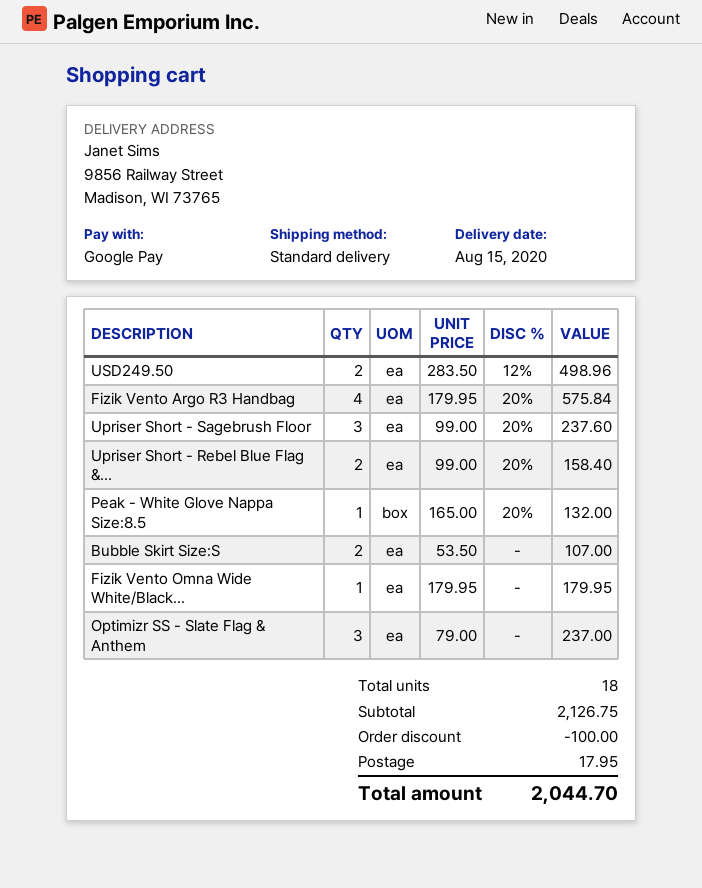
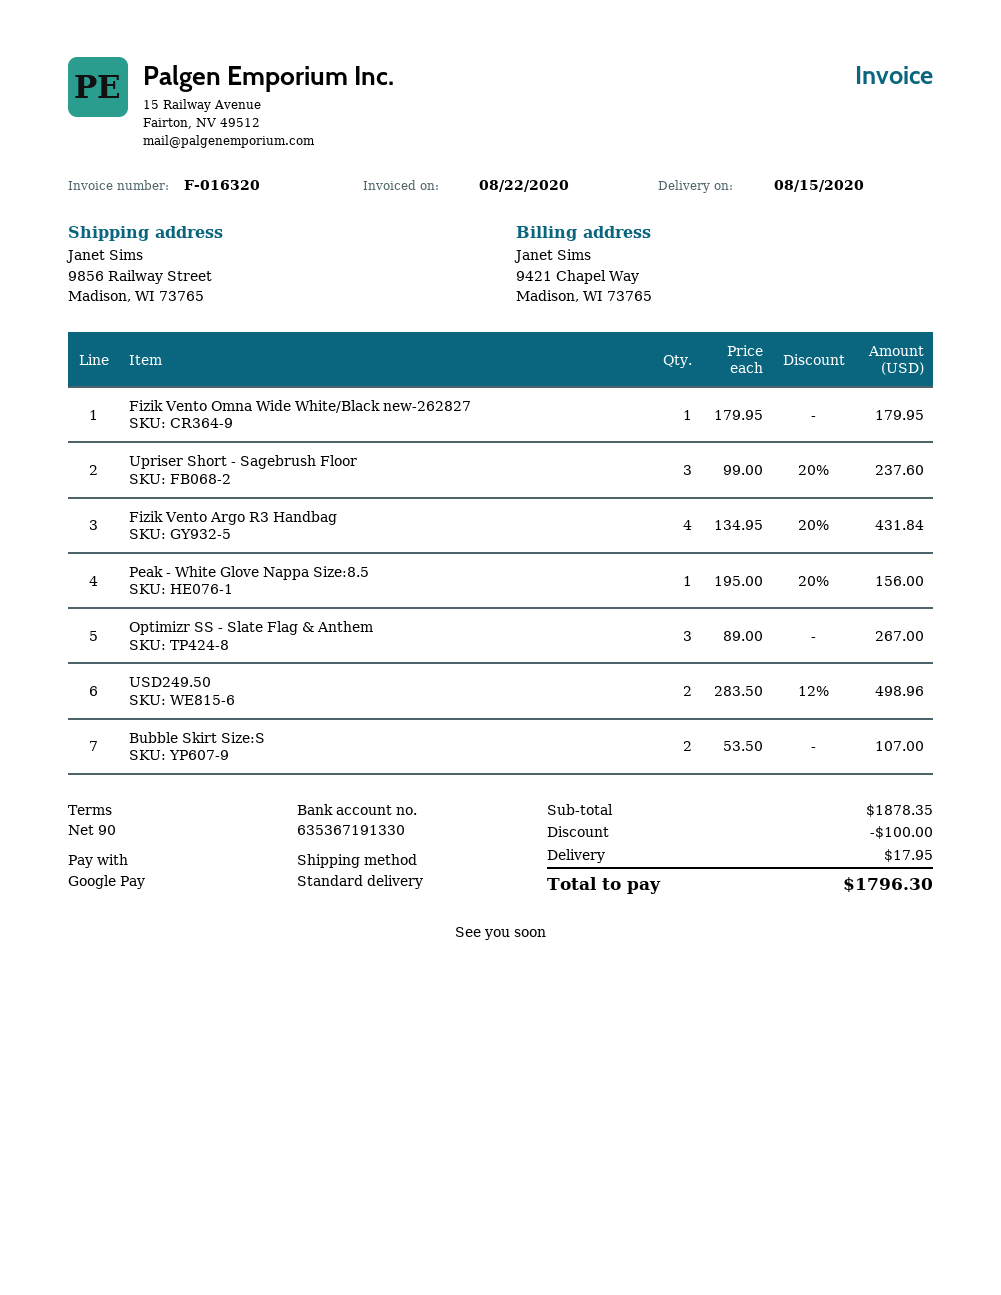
Fizik Vento Argo R3 Handbag: 4 x 179.95 - 20% = 575.84 -> 4 x 134.95 - 20% = 431.84
Upriser Short - Rebel Blue Flag &...: 2 x 99.00 - 20% = 158.40 -> none
Peak - White Glove Nappa Size:8.5: 1 x 165.00 - 20% = 132.00 -> 1 x 195.00 - 20% = 156.00
Optimizr SS - Slate Flag & Anthem: 3 x 79.00 = 237.00 -> 3 x 89.00 = 267.00
subtotal: 2126.75 -> 1878.35
total: 2044.70 -> 1796.30

